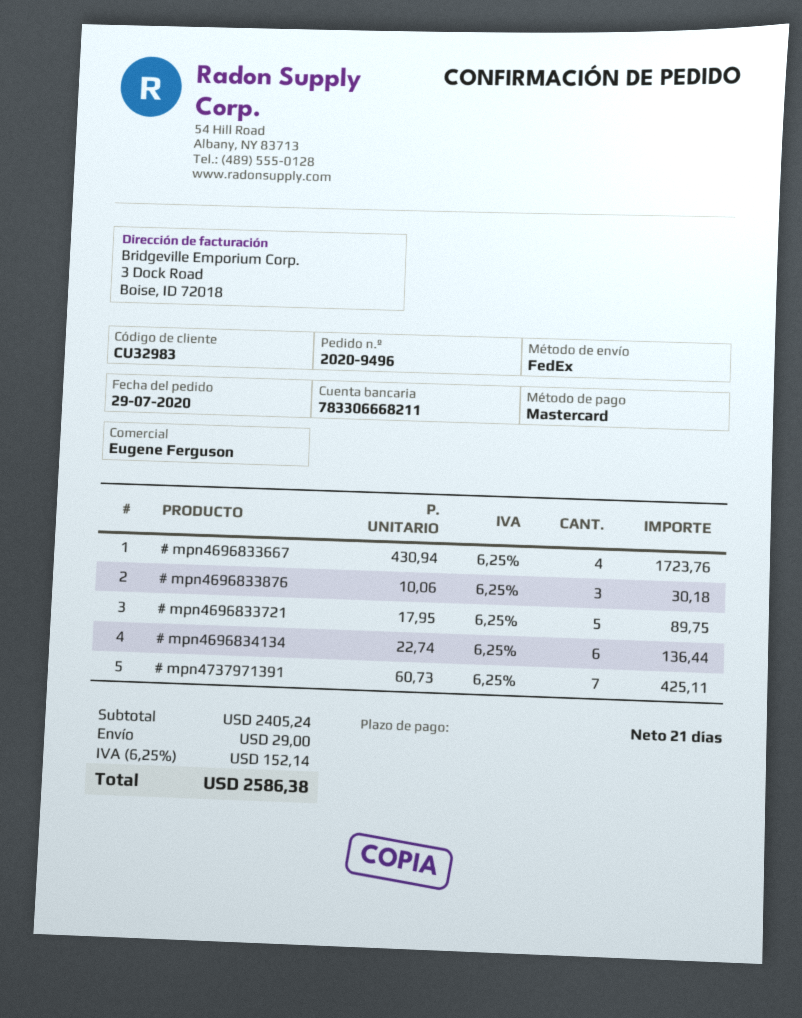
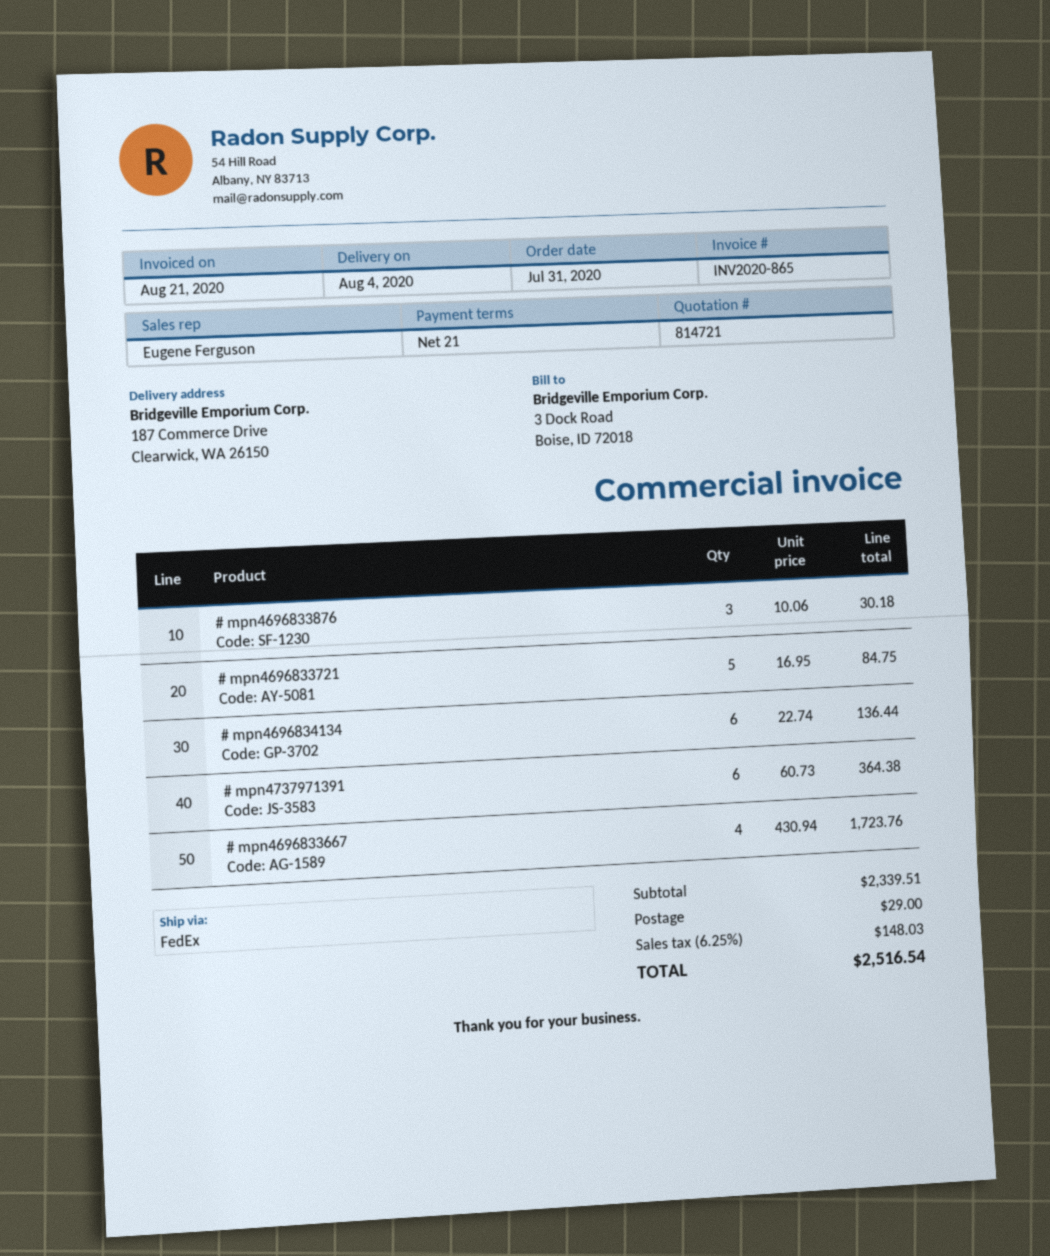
order date: 2020-07-29 -> 2020-07-31
# mpn4696833721: 5 x 17.95 = 89.75 -> 5 x 16.95 = 84.75
# mpn4737971391: 7 x 60.73 = 425.11 -> 6 x 60.73 = 364.38
subtotal: 2405.24 -> 2339.51
tax: 6.25% = 152.14 -> 6.25% = 148.03
total: 2586.38 -> 2516.54

